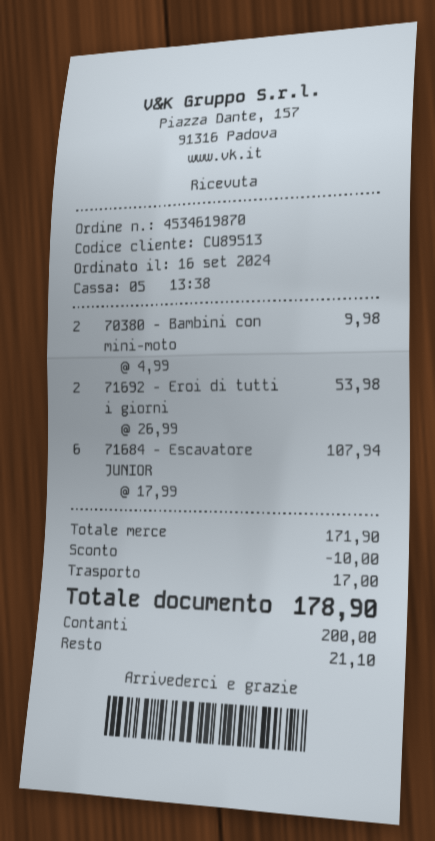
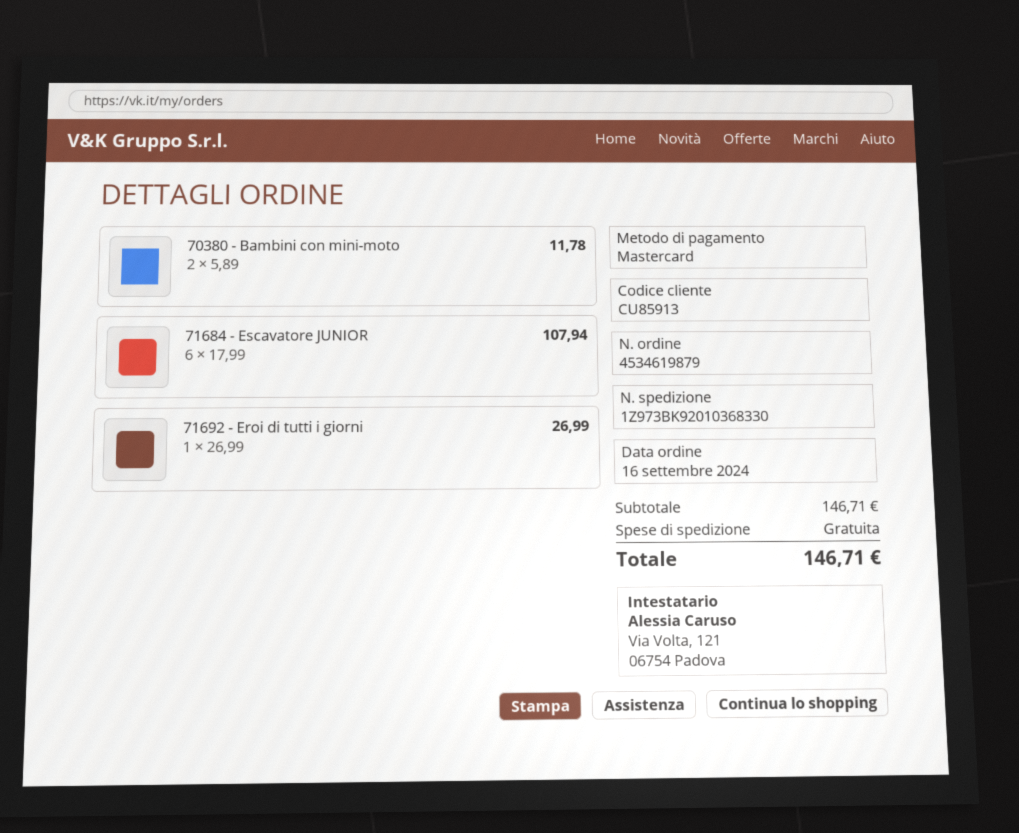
order number: 4534619870 -> 4534619879
customer number: CU89513 -> CU85913
payment method: cash -> Mastercard
70380 - Bambini con mini-moto: 2 x 4.99 = 9.98 -> 2 x 5.89 = 11.78
71692 - Eroi di tutti i giorni: 2 x 26.99 = 53.98 -> 1 x 26.99 = 26.99
subtotal: 171.90 -> 146.71
discount: 10.00 -> none
shipping: 17.00 -> 0.00
total: 178.90 -> 146.71

